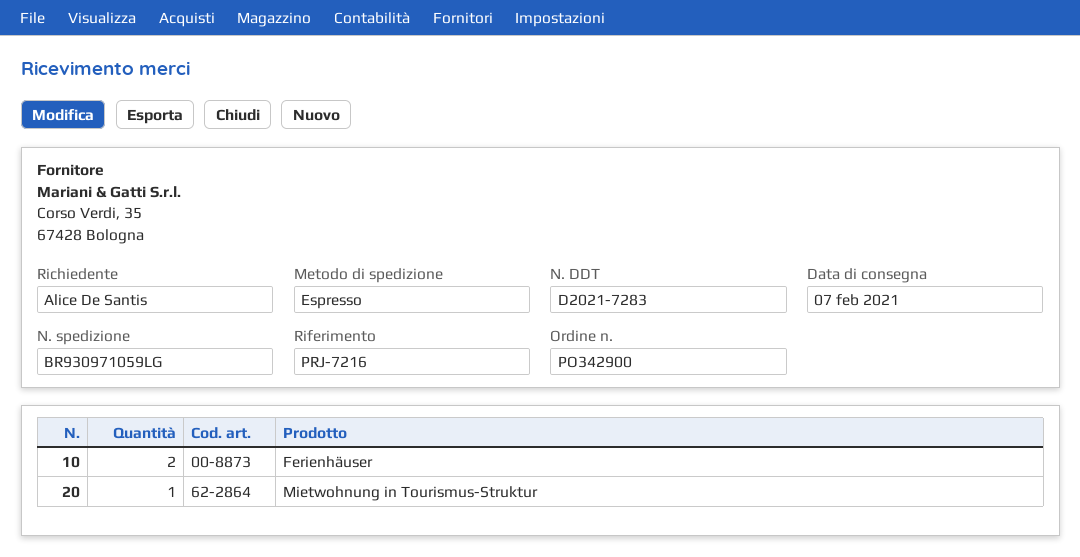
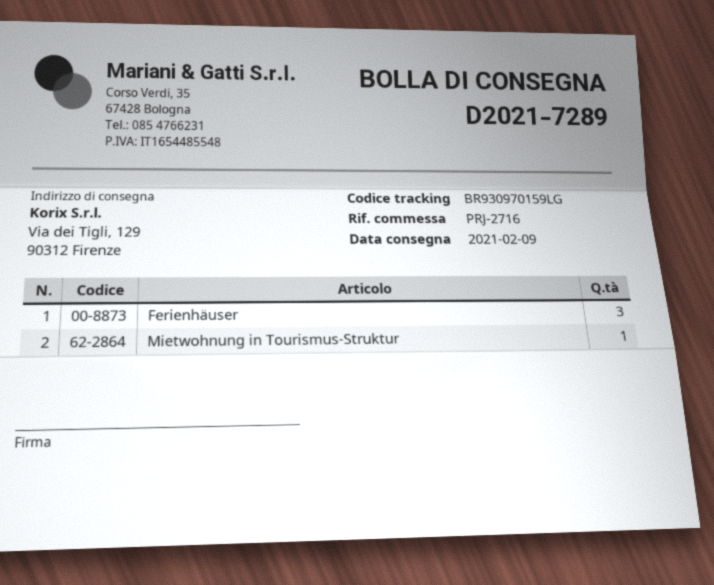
delivery note number: D2021-7283 -> D2021-7289
delivery date: 2021-02-07 -> 2021-02-09
reference: PRJ-7216 -> PRJ-2716
tracking number: BR930971059LG -> BR930970159LG
Ferienhäuser: 2 -> 3

